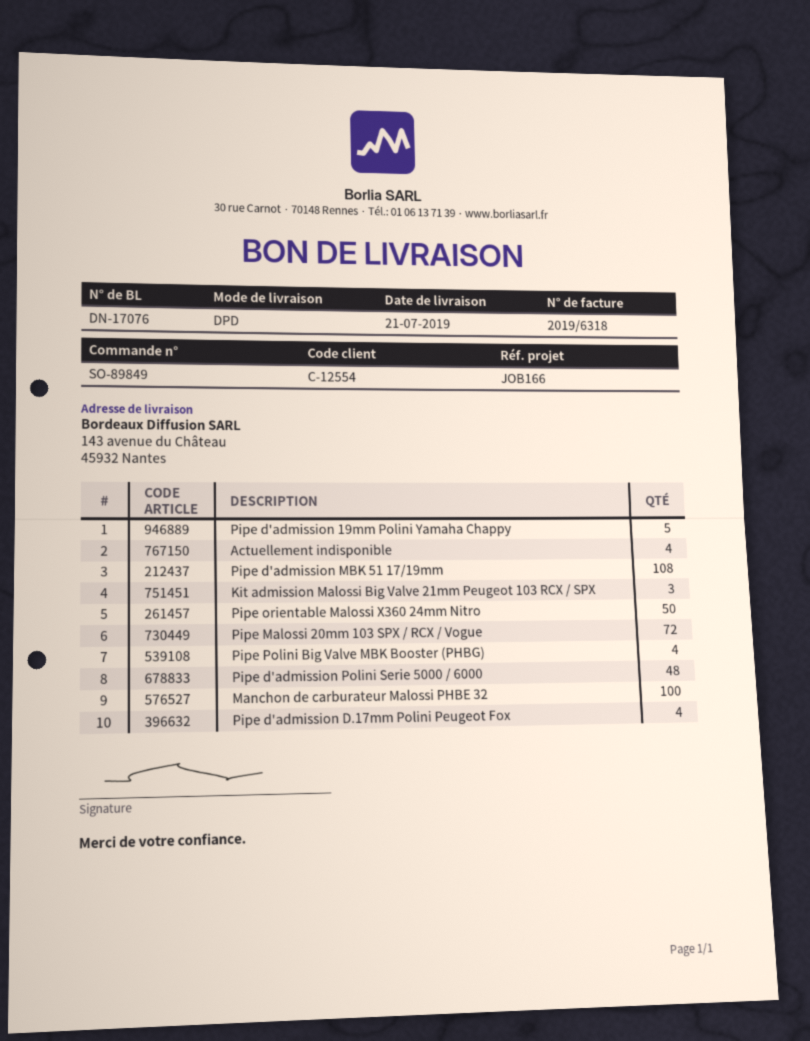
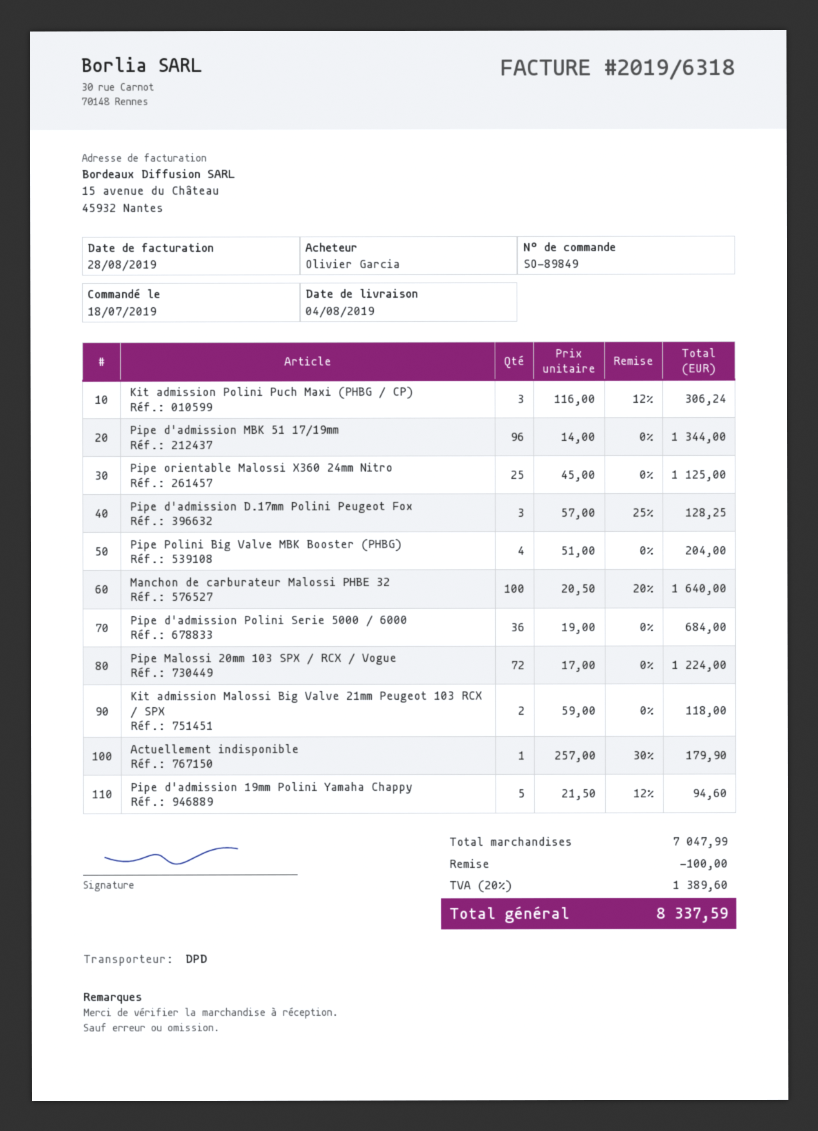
delivery date: 2019-07-21 -> 2019-08-04
Actuellement indisponible: 4 -> 1
Pipe d'admission MBK 51 17/19mm: 108 -> 96
Kit admission Malossi Big Valve 21mm Peugeot 103 RCX / SPX: 3 -> 2
Pipe orientable Malossi X360 24mm Nitro: 50 -> 25
Pipe d'admission Polini Serie 5000 / 6000: 48 -> 36
Pipe d'admission D.17mm Polini Peugeot Fox: 4 -> 3
Kit admission Polini Puch Maxi (PHBG / CP): none -> 3

